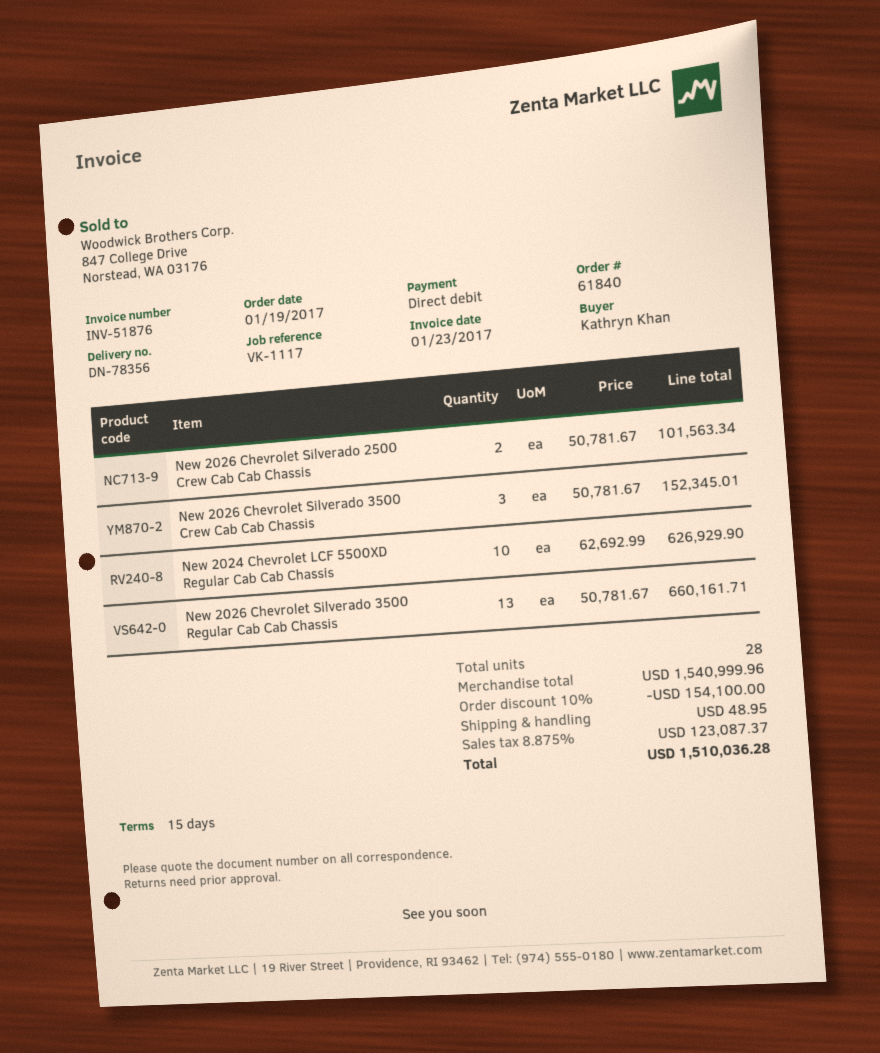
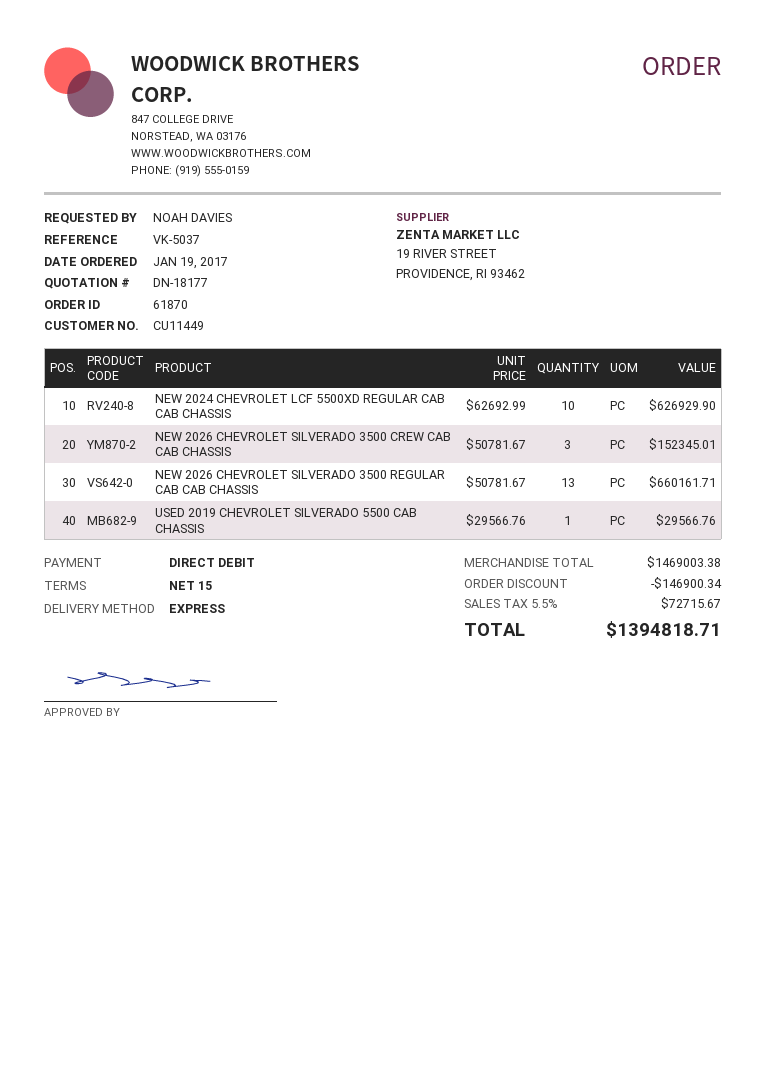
order number: 61840 -> 61870
reference: VK-1117 -> VK-5037
ordered by: Kathryn Khan -> NOAH DAVIES
New 2026 Chevrolet Silverado 2500 Crew Cab Cab Chassis: 2 x 50781.67 = 101563.34 -> none
USED 2019 CHEVROLET SILVERADO 5500 CAB CHASSIS: none -> 1 x 29566.76 = 29566.76
subtotal: 1540999.96 -> 1469003.38
discount: 154100.00 -> 146900.34
shipping: 48.95 -> none
tax: 8.875% = 123087.37 -> 5.5% = 72715.67
total: 1510036.28 -> 1394818.71

